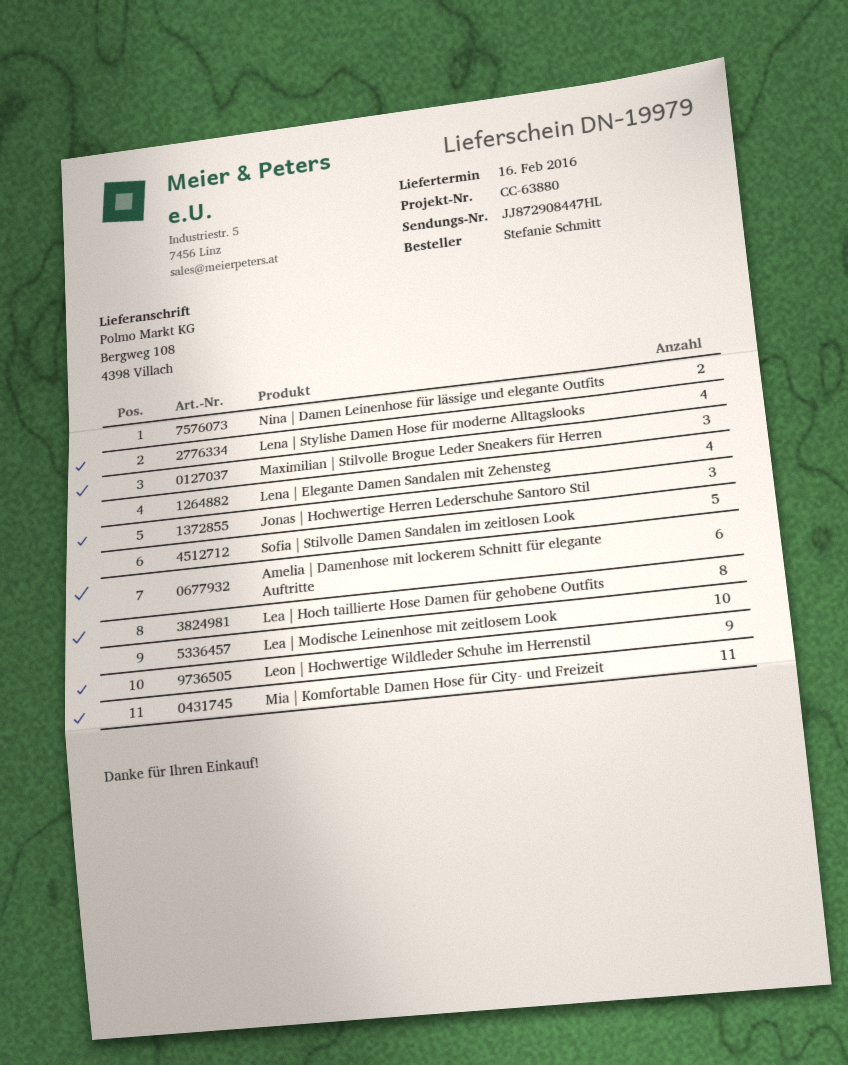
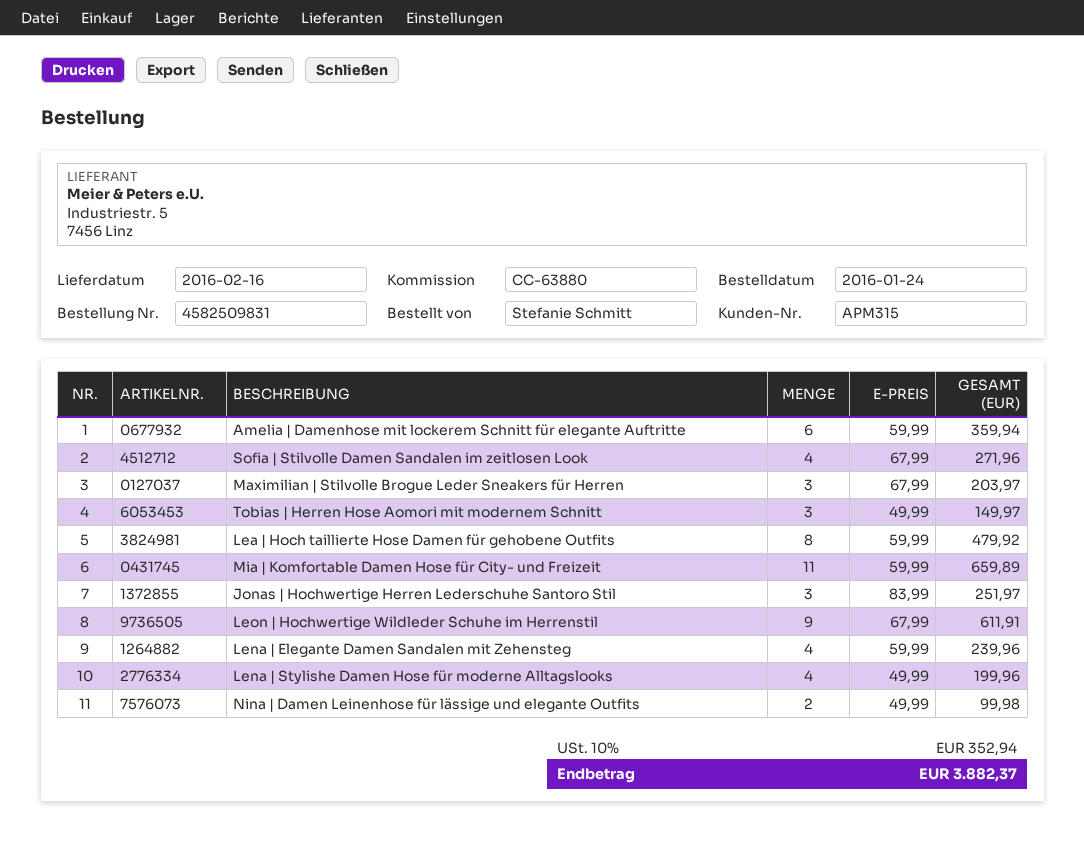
Sofia | Stilvolle Damen Sandalen im zeitlosen Look: 5 -> 4
Lea | Modische Leinenhose mit zeitlosem Look: 10 -> none
Tobias | Herren Hose Aomori mit modernem Schnitt: none -> 3

